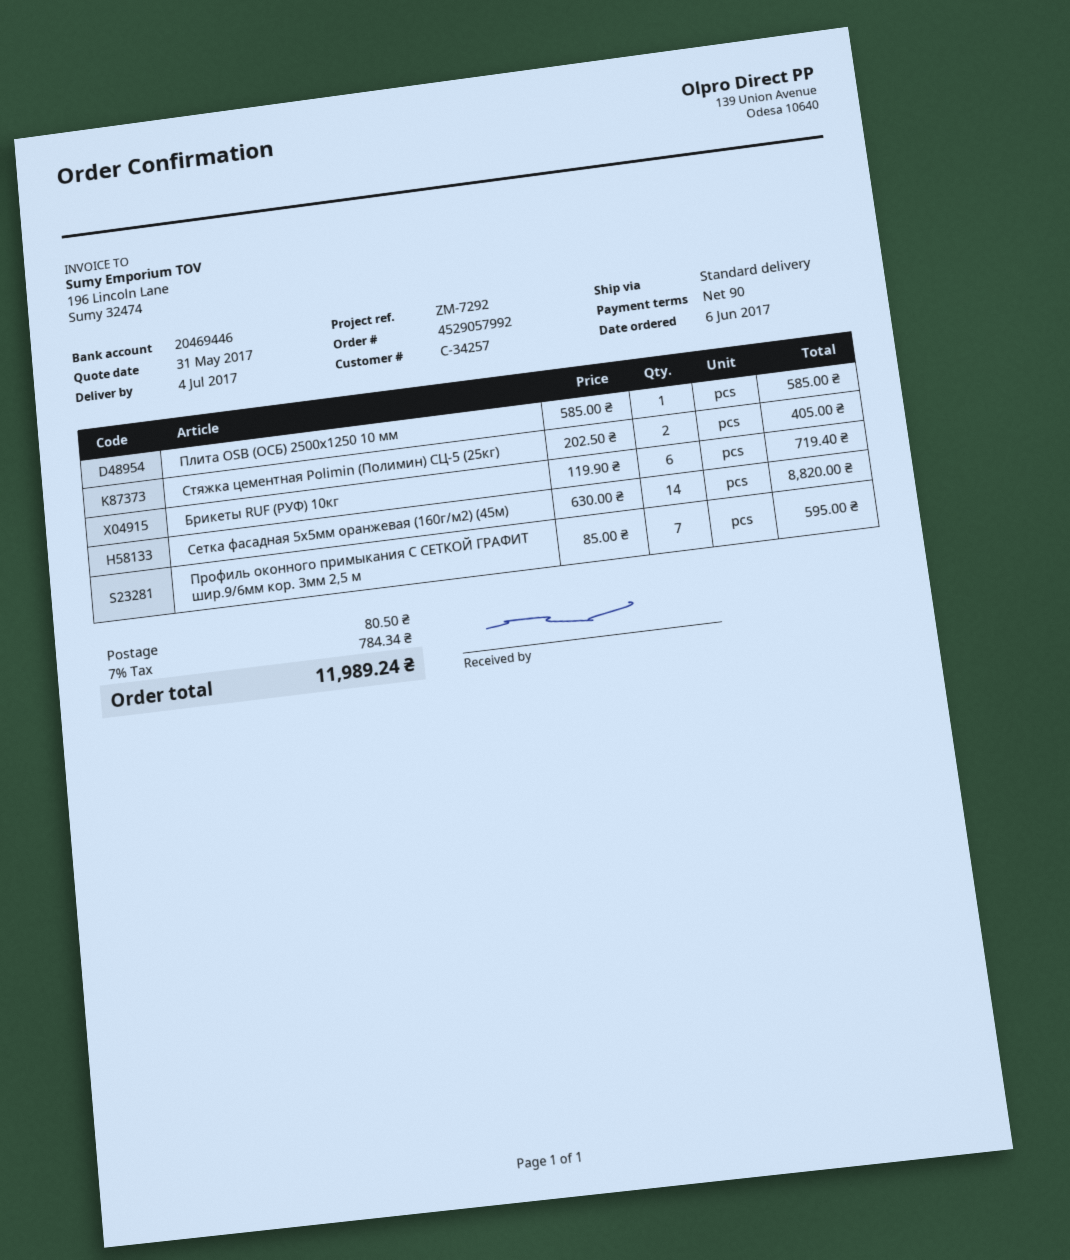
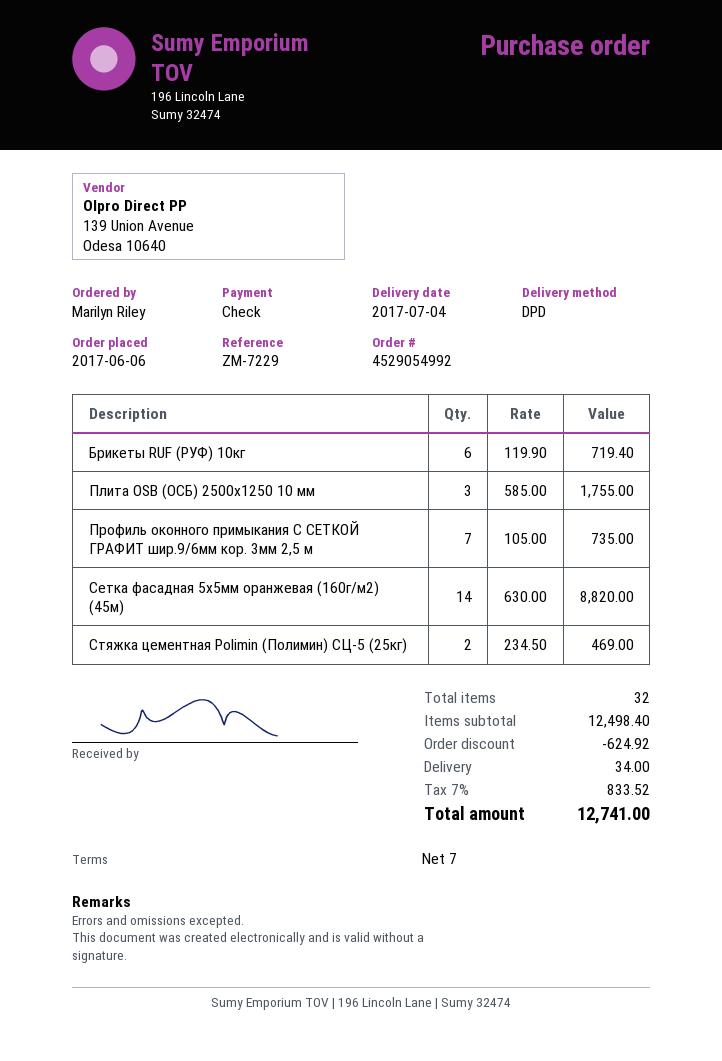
order number: 4529057992 -> 4529054992
payment terms: 90 days -> 7 days
reference: ZM-7292 -> ZM-7229
shipping method: standard -> DPD
Плита OSB (ОСБ) 2500х1250 10 мм: 1 x 585.00 = 585.00 -> 3 x 585.00 = 1755.00
Стяжка цементная Polimin (Полимин) СЦ-5 (25кг): 2 x 202.50 = 405.00 -> 2 x 234.50 = 469.00
Профиль оконного примыкания С СЕТКОЙ ГРАФИТ шир.9/6мм кор. 3мм 2,5 м: 7 x 85.00 = 595.00 -> 7 x 105.00 = 735.00
discount: none -> 624.92
shipping: 80.50 -> 34.00
tax: 7% = 784.34 -> 7% = 833.52
total: 11989.24 -> 12741.00

